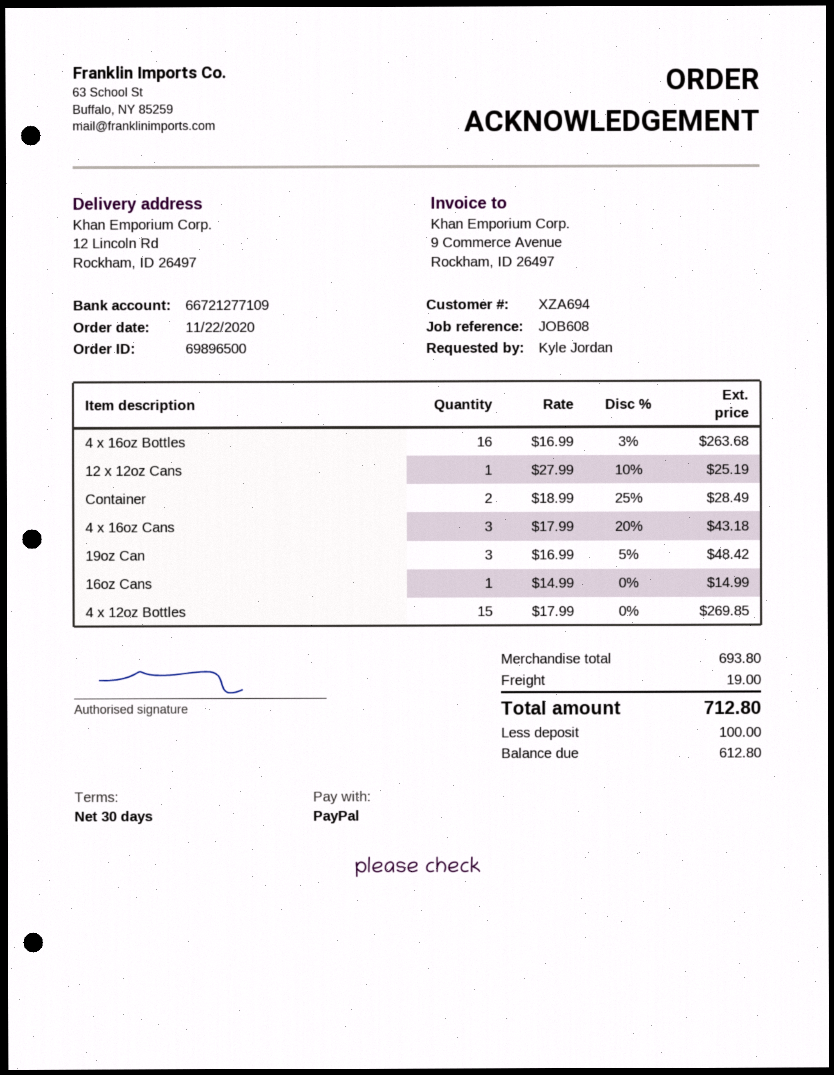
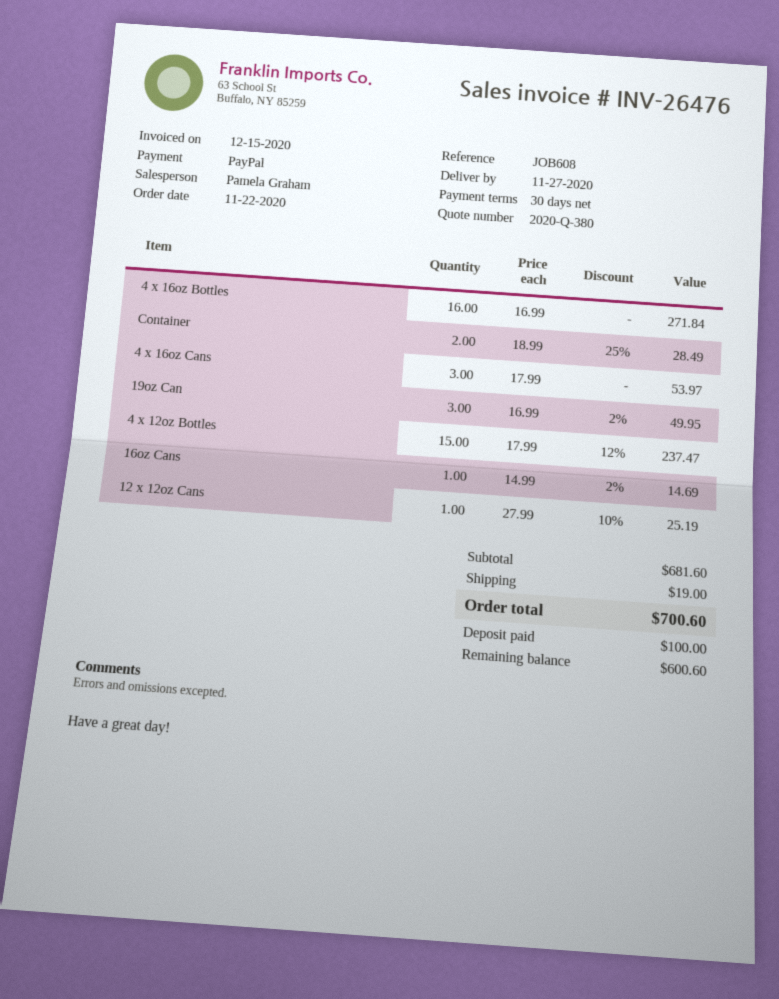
4 x 16oz Bottles: 16 x 16.99 - 3% = 263.68 -> 16 x 16.99 = 271.84
4 x 16oz Cans: 3 x 17.99 - 20% = 43.18 -> 3 x 17.99 = 53.97
19oz Can: 3 x 16.99 - 5% = 48.42 -> 3 x 16.99 - 2% = 49.95
16oz Cans: 1 x 14.99 = 14.99 -> 1 x 14.99 - 2% = 14.69
4 x 12oz Bottles: 15 x 17.99 = 269.85 -> 15 x 17.99 - 12% = 237.47
subtotal: 693.80 -> 681.60
total: 712.80 -> 700.60
balance: 612.80 -> 600.60

